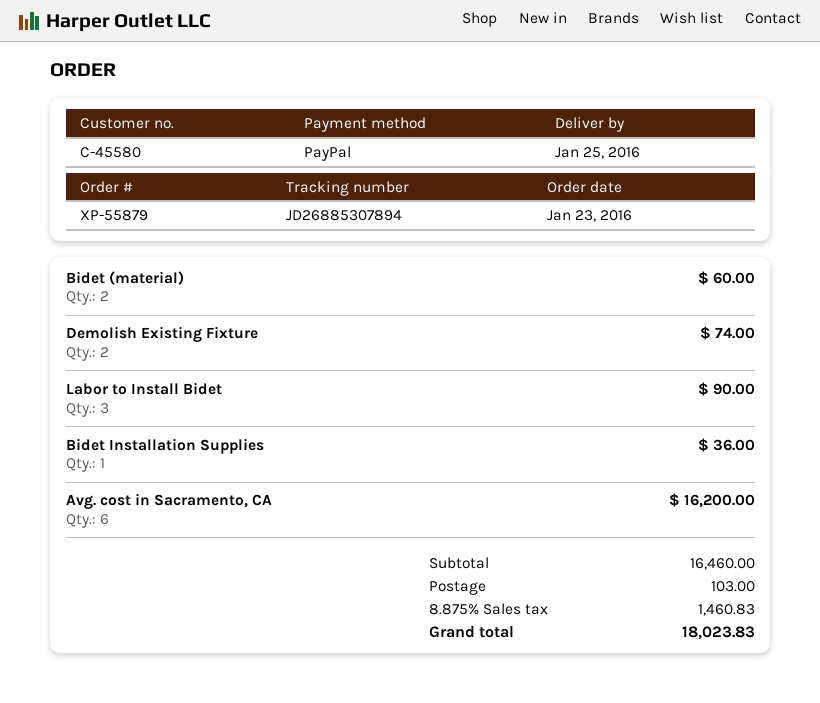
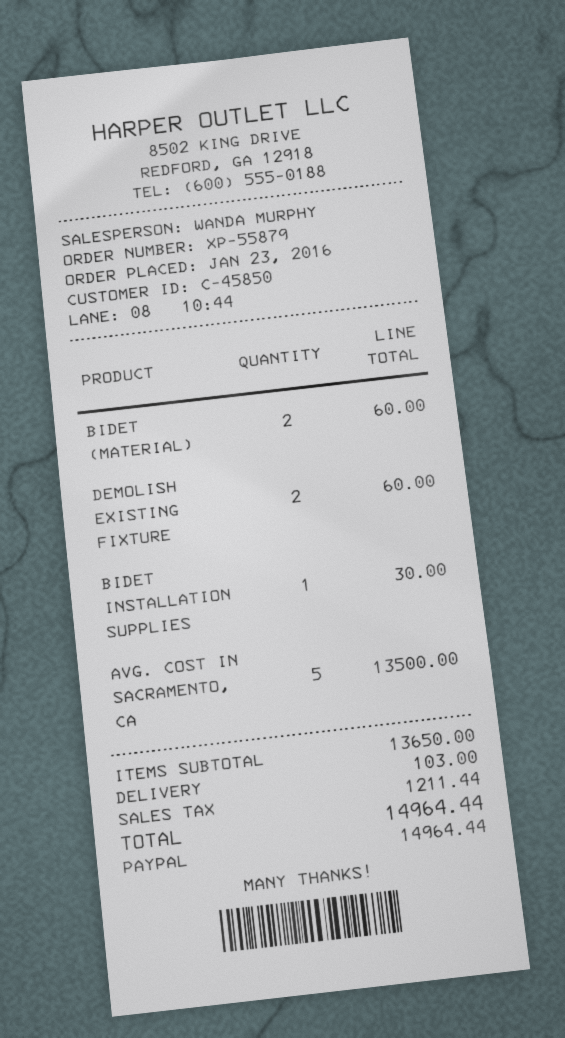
customer number: C-45580 -> C-45850
Demolish Existing Fixture: 2 for 74.00 -> 2 for 60.00
Labor to Install Bidet: 3 for 90.00 -> none
Bidet Installation Supplies: 1 for 36.00 -> 1 for 30.00
Avg. cost in Sacramento, CA: 6 for 16200.00 -> 5 for 13500.00
subtotal: 16460.00 -> 13650.00
tax: 1460.83 -> 1211.44
total: 18023.83 -> 14964.44

